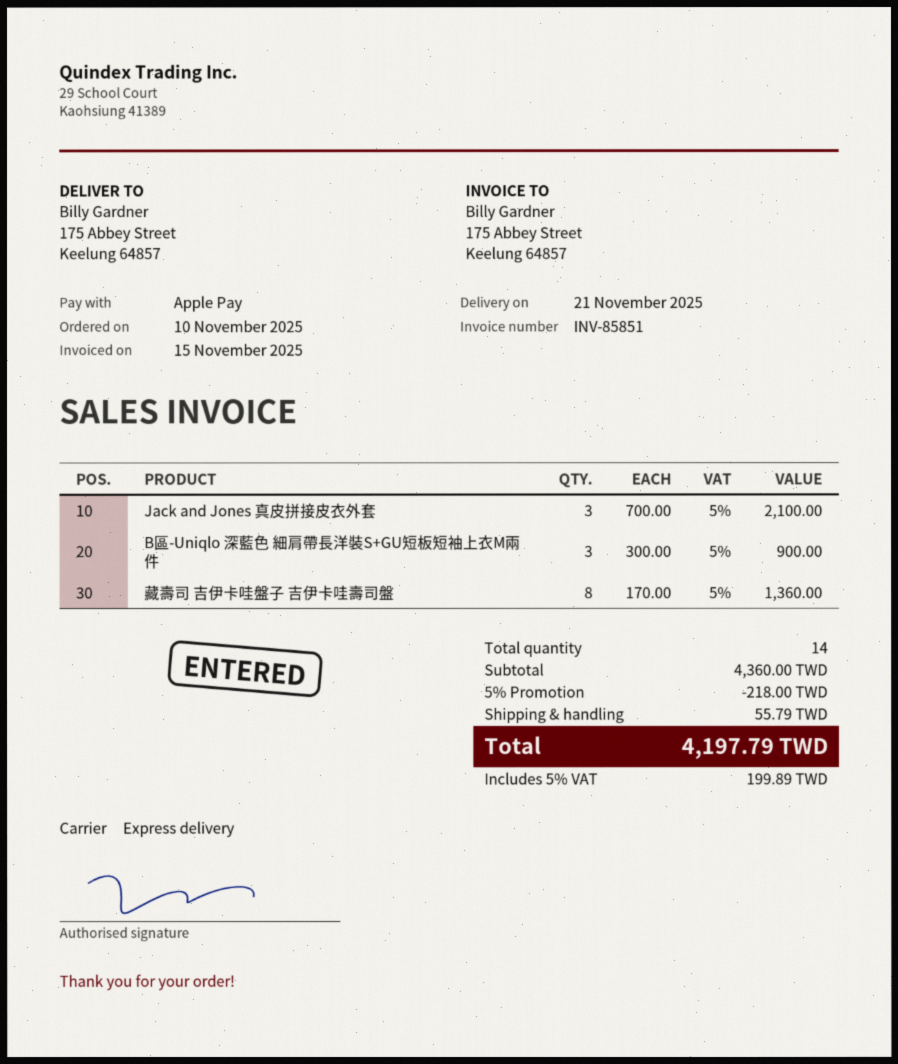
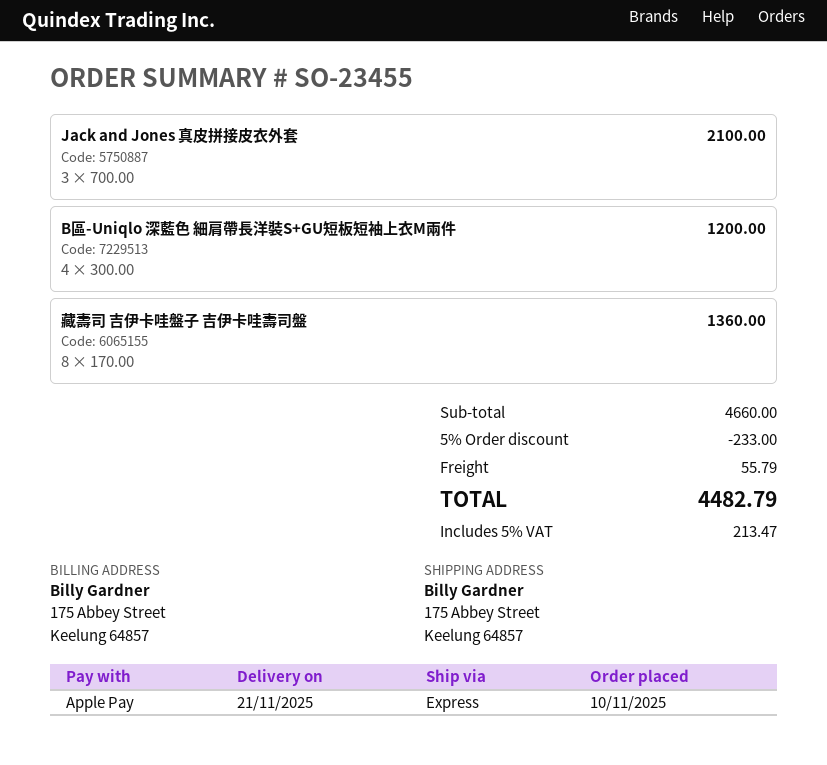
B區-Uniqlo 深藍色 細肩帶長洋裝S+GU短板短袖上衣M兩件: 3 x 300.00 = 900.00 -> 4 x 300.00 = 1200.00
subtotal: 4360.00 -> 4660.00
discount: 5% = 218.00 -> 5% = 233.00
tax: 5% = 199.89 -> 5% = 213.47
total: 4197.79 -> 4482.79

